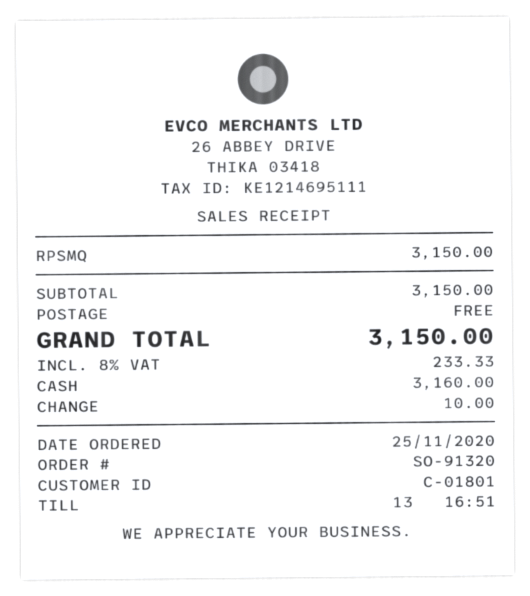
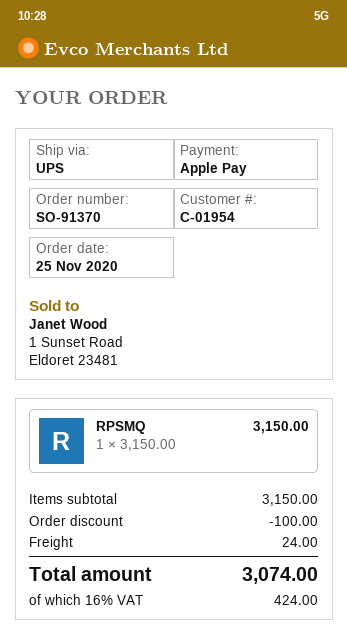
order number: SO-91320 -> SO-91370
customer number: C-01801 -> C-01954
payment method: cash -> Apple Pay
discount: none -> 100.00
shipping: 0.00 -> 24.00
tax: 8% = 233.33 -> 16% = 424.00
total: 3150.00 -> 3074.00

